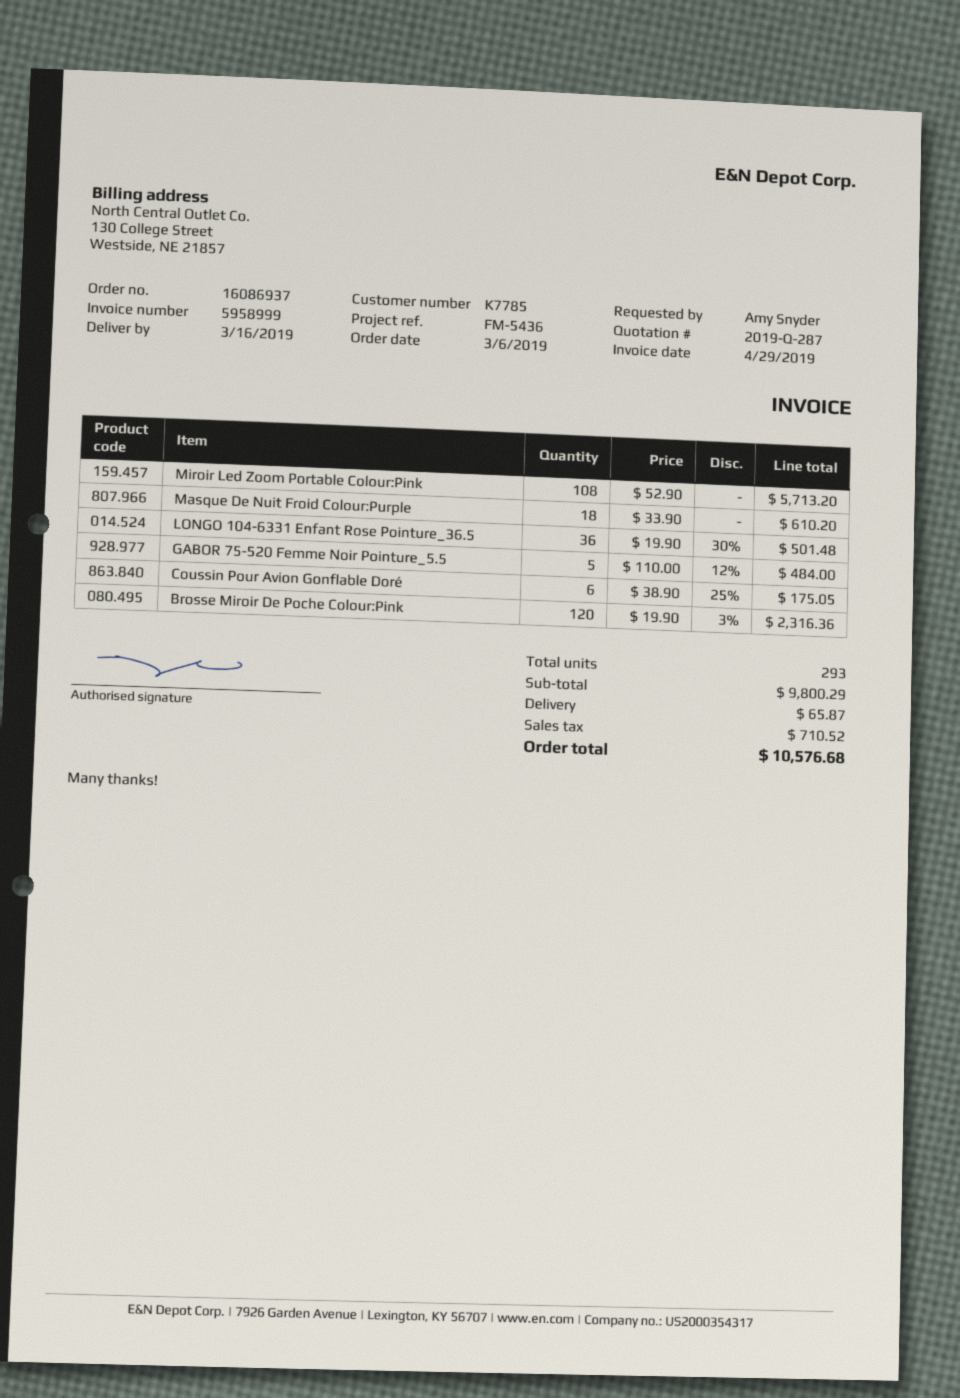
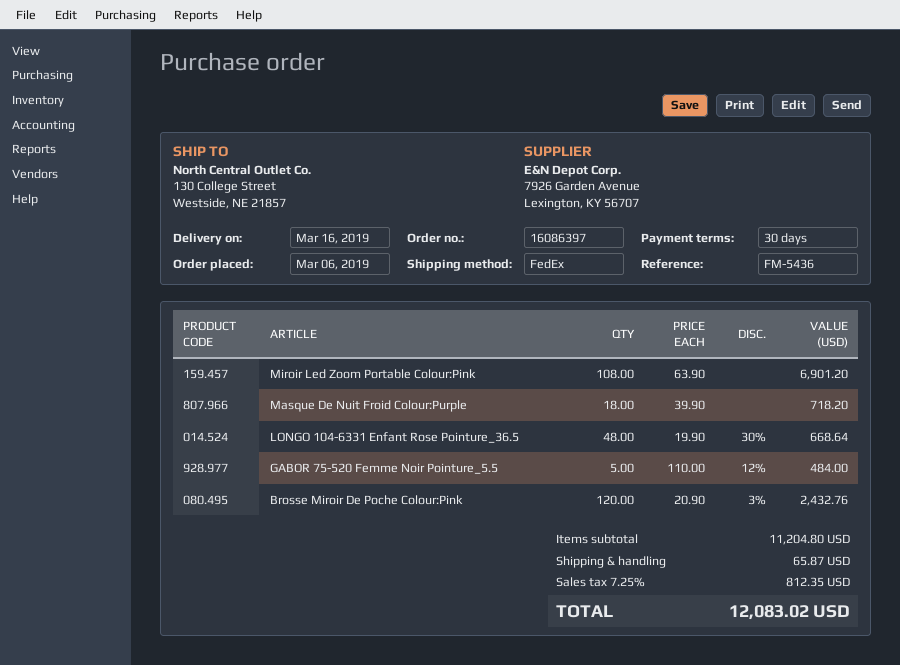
order number: 16086937 -> 16086397
Miroir Led Zoom Portable Colour:Pink: 108 x 52.90 = 5713.20 -> 108 x 63.90 = 6901.20
Masque De Nuit Froid Colour:Purple: 18 x 33.90 = 610.20 -> 18 x 39.90 = 718.20
LONGO 104-6331 Enfant Rose Pointure_36.5: 36 x 19.90 - 30% = 501.48 -> 48 x 19.90 - 30% = 668.64
Coussin Pour Avion Gonflable Doré: 6 x 38.90 - 25% = 175.05 -> none
Brosse Miroir De Poche Colour:Pink: 120 x 19.90 - 3% = 2316.36 -> 120 x 20.90 - 3% = 2432.76
subtotal: 9800.29 -> 11204.80
tax: 710.52 -> 812.35
total: 10576.68 -> 12083.02

